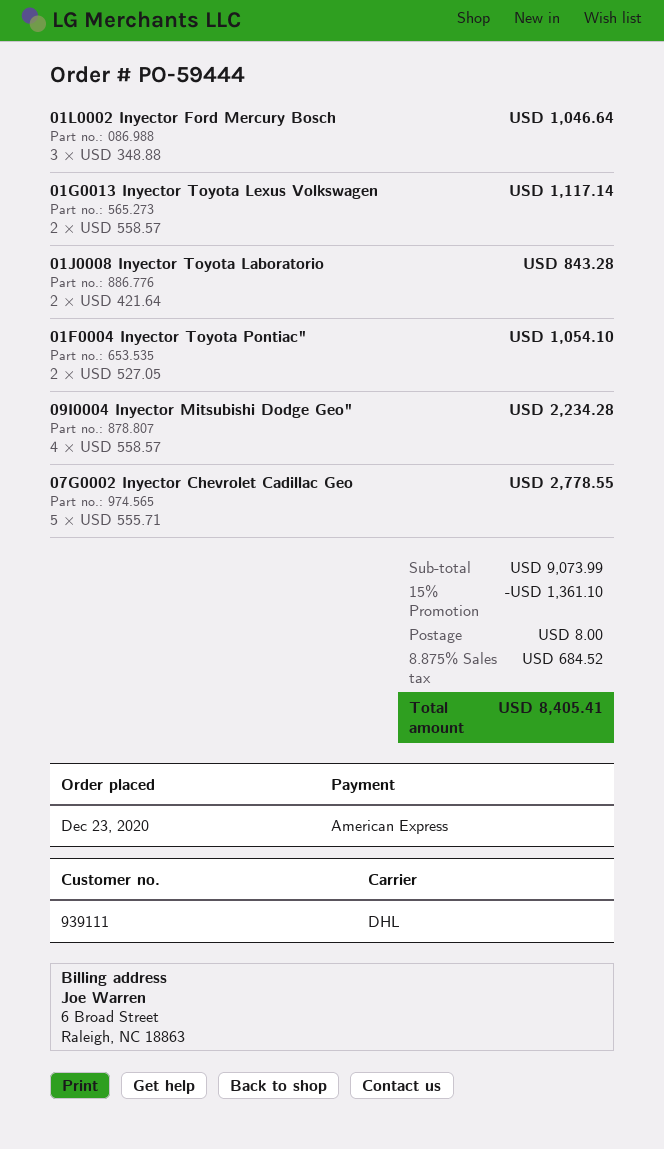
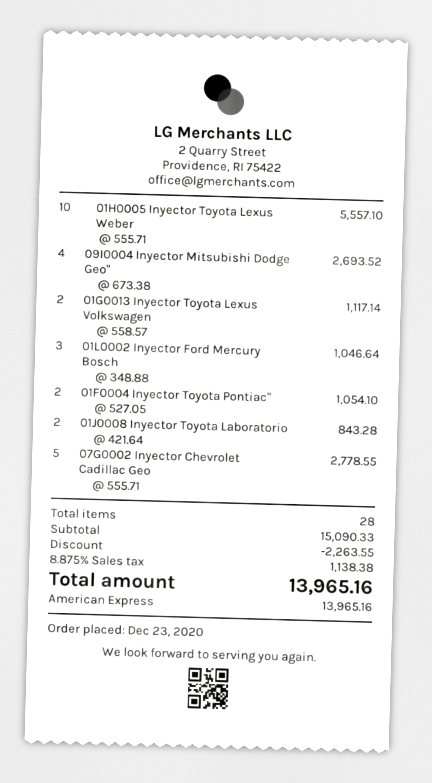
09I0004 Inyector Mitsubishi Dodge Geo": 4 x 558.57 = 2234.28 -> 4 x 673.38 = 2693.52
01H0005 Inyector Toyota Lexus Weber: none -> 10 x 555.71 = 5557.10
subtotal: 9073.99 -> 15090.33
discount: 1361.10 -> 2263.55
shipping: 8.00 -> none
tax: 8.875% = 684.52 -> 8.875% = 1138.38
total: 8405.41 -> 13965.16

